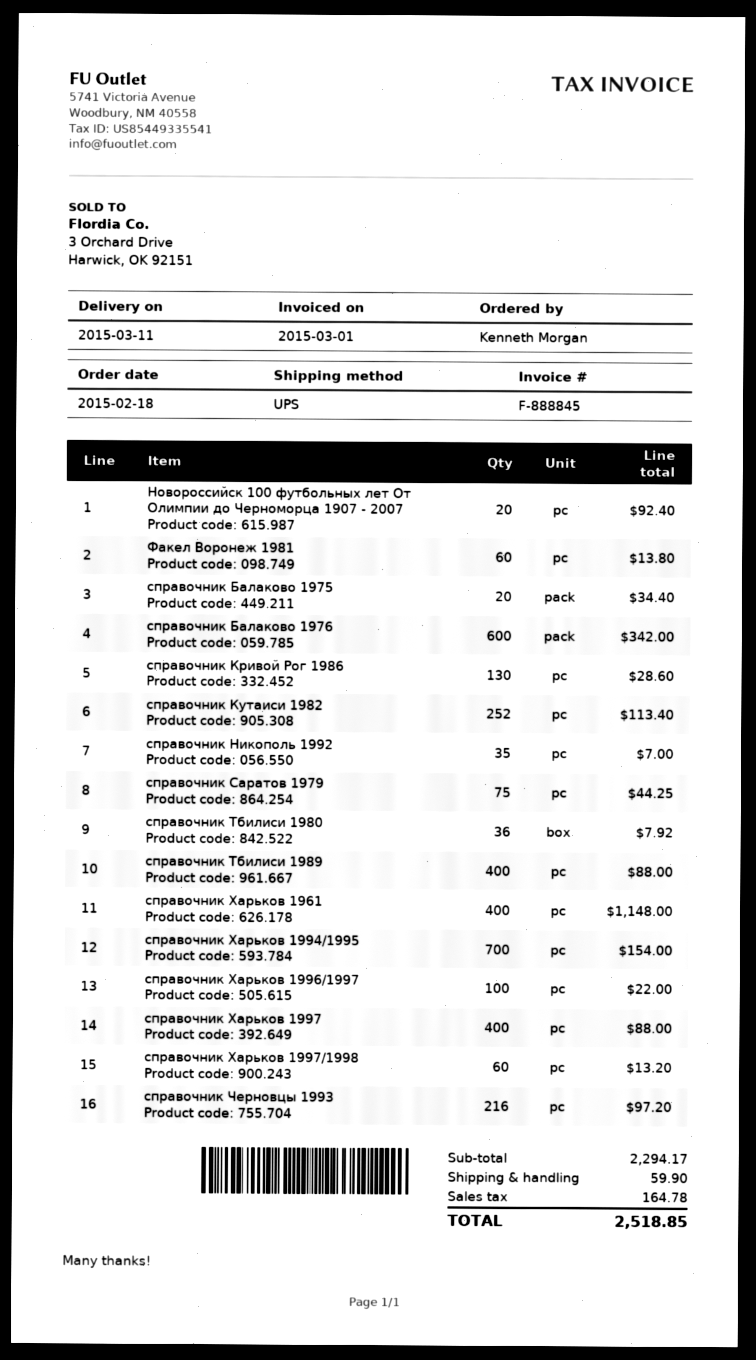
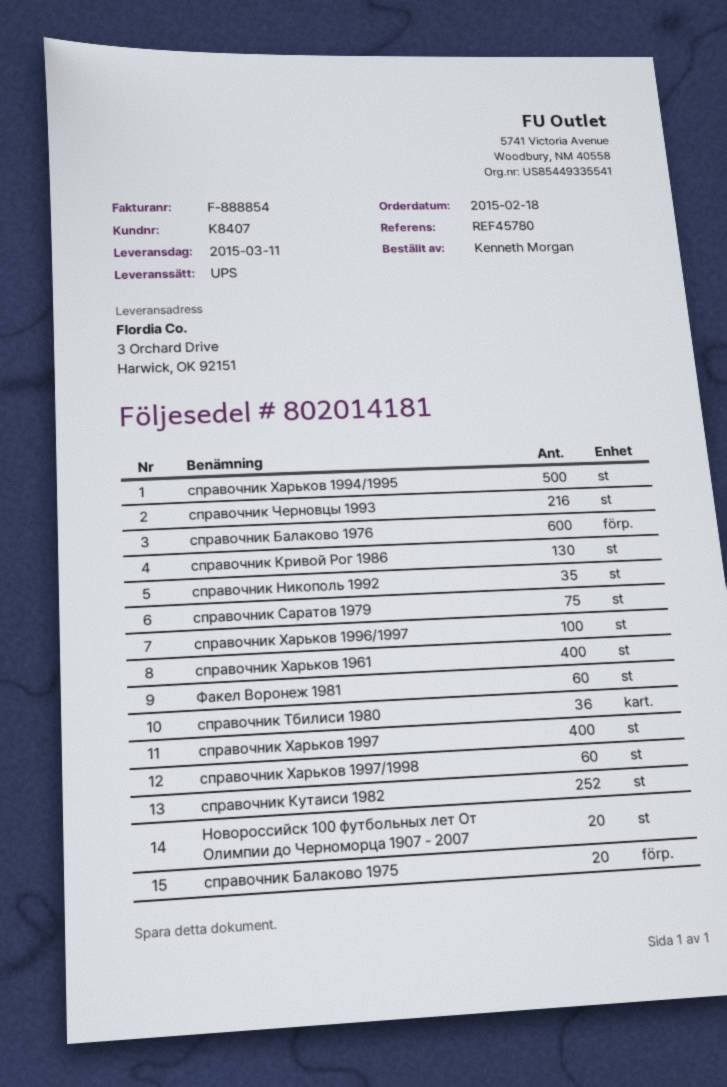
invoice number: F-888845 -> F-888854
справочник Тбилиси 1989: 400 -> none
справочник Харьков 1994/1995: 700 -> 500

